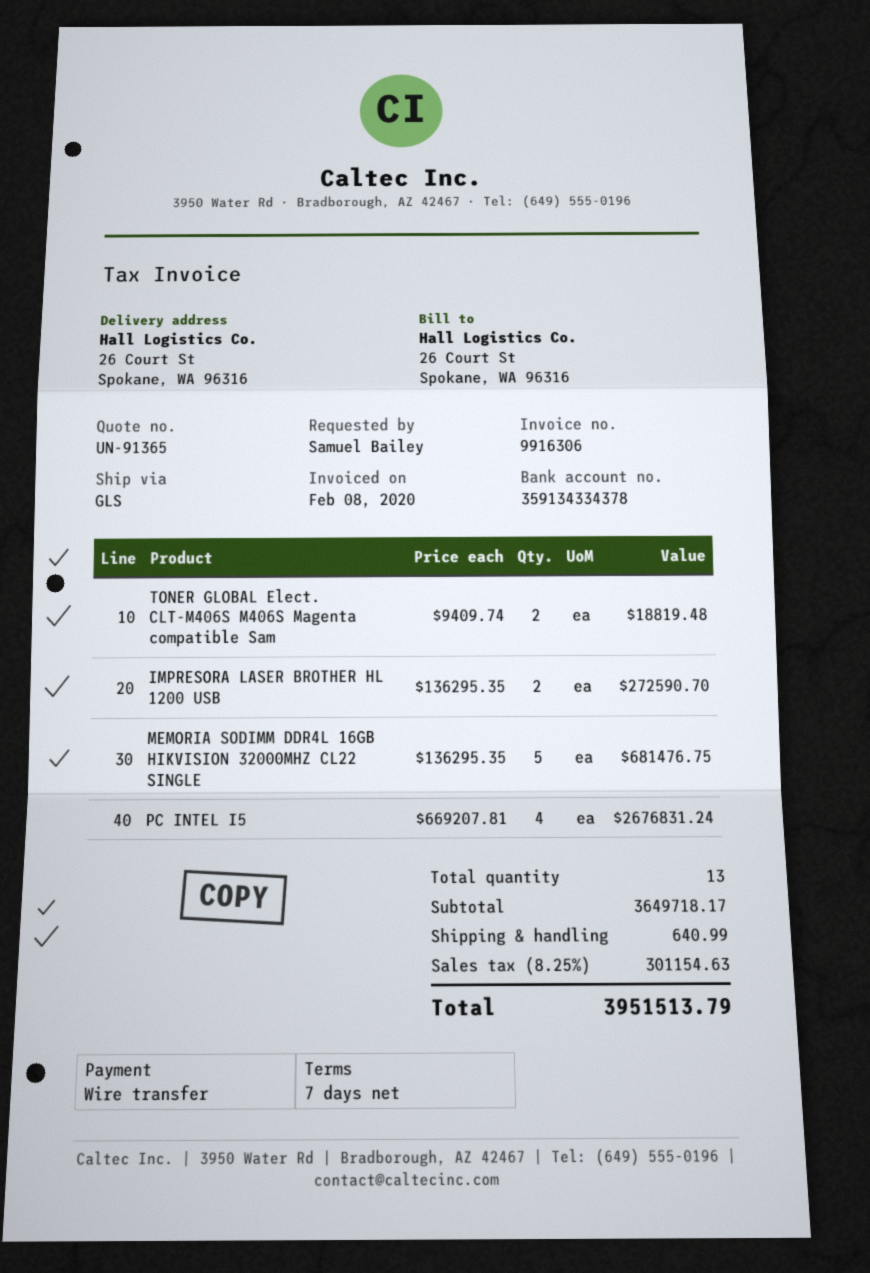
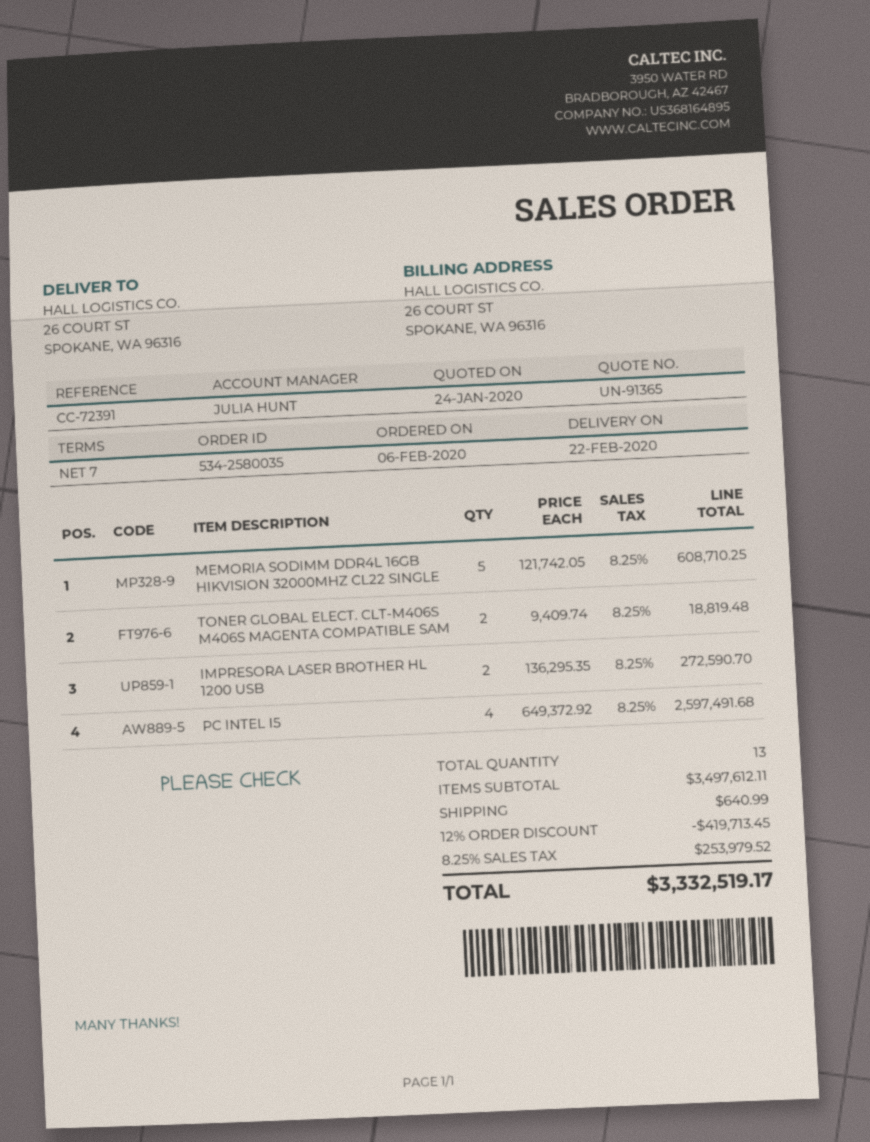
MEMORIA SODIMM DDR4L 16GB HIKVISION 32000MHZ CL22 SINGLE: 5 x 136295.35 = 681476.75 -> 5 x 121742.05 = 608710.25
PC INTEL I5: 4 x 669207.81 = 2676831.24 -> 4 x 649372.92 = 2597491.68
subtotal: 3649718.17 -> 3497612.11
discount: none -> 12% = 419713.45
tax: 8.25% = 301154.63 -> 8.25% = 253979.52
total: 3951513.79 -> 3332519.17

